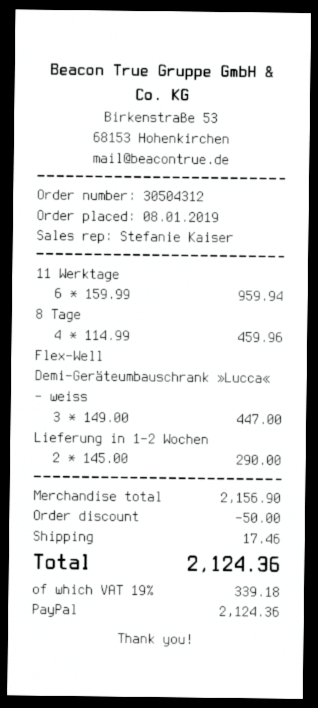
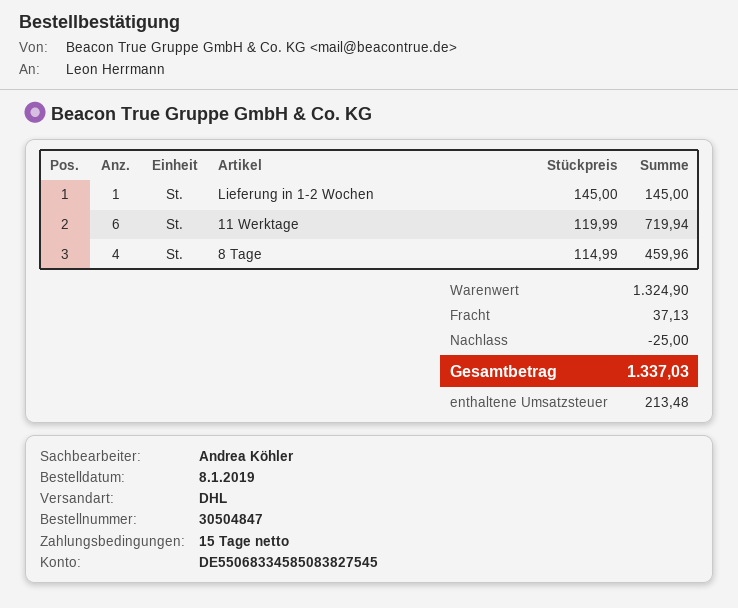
order number: 30504312 -> 30504847
sales rep: Stefanie Kaiser -> Andrea Köhler
11 Werktage: 6 x 159.99 = 959.94 -> 6 x 119.99 = 719.94
Flex-Well Demi-Geräteumbauschrank »Lucca« - weiss: 3 x 149.00 = 447.00 -> none
Lieferung in 1-2 Wochen: 2 x 145.00 = 290.00 -> 1 x 145.00 = 145.00
subtotal: 2156.90 -> 1324.90
discount: 50.00 -> 25.00
shipping: 17.46 -> 37.13
tax: 339.18 -> 213.48
total: 2124.36 -> 1337.03

